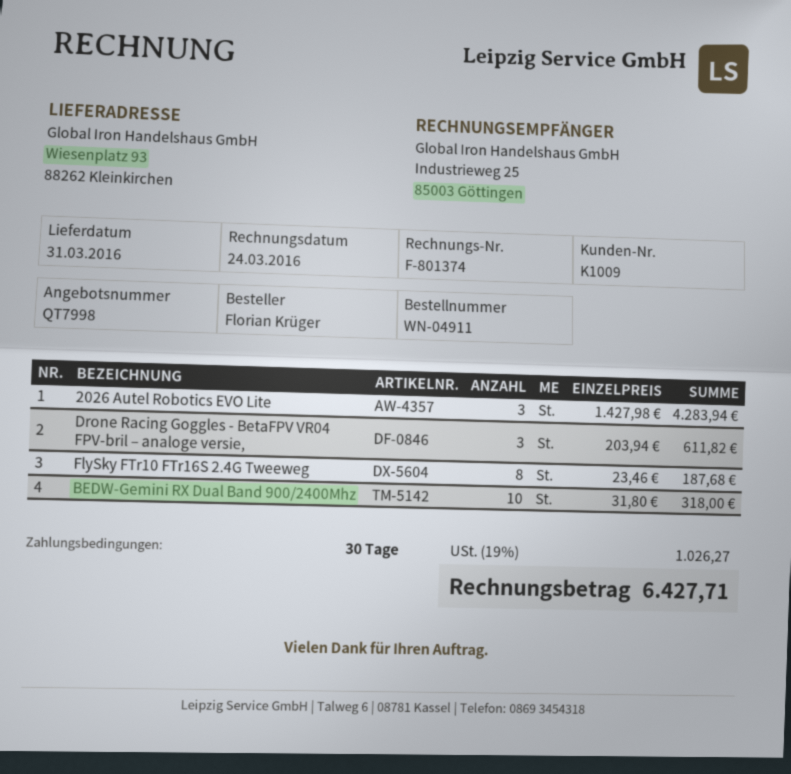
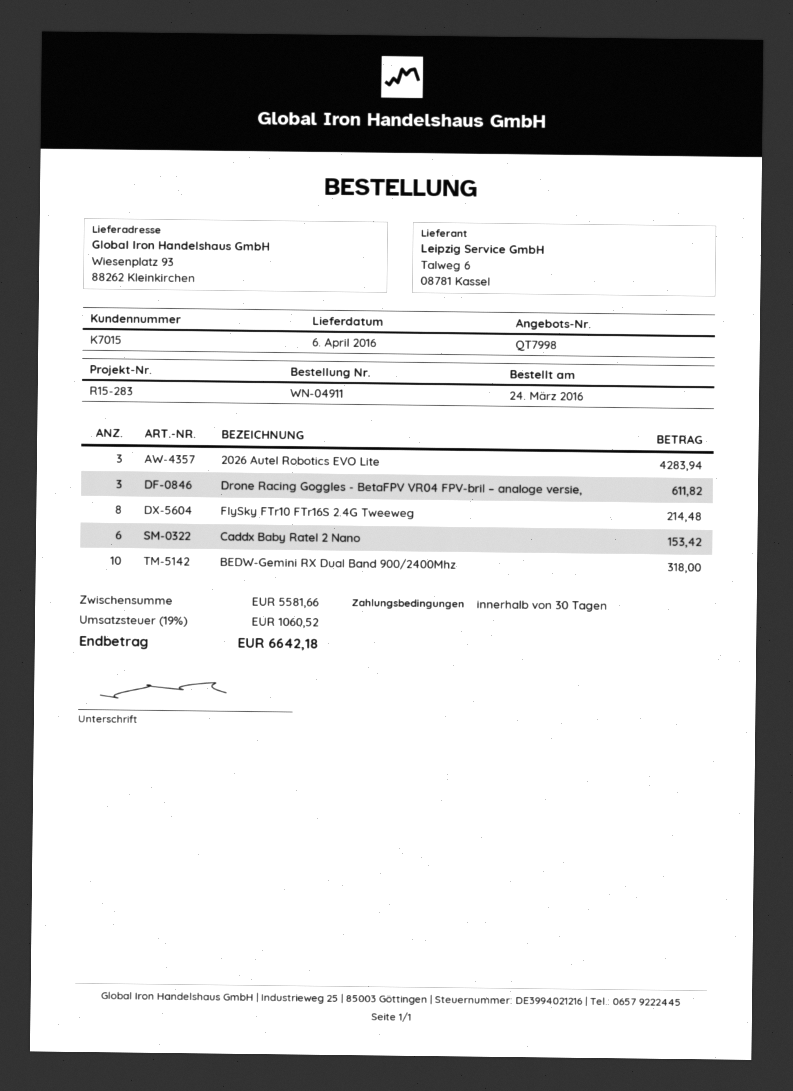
delivery date: 2016-03-31 -> 2016-04-06
customer number: K1009 -> K7015
FlySky FTr10 FTr16S 2.4G Tweeweg: 8 for 187.68 -> 8 for 214.48
Caddx Baby Ratel 2 Nano: none -> 6 for 153.42
tax: 19% = 1026.27 -> 19% = 1060.52
total: 6427.71 -> 6642.18

